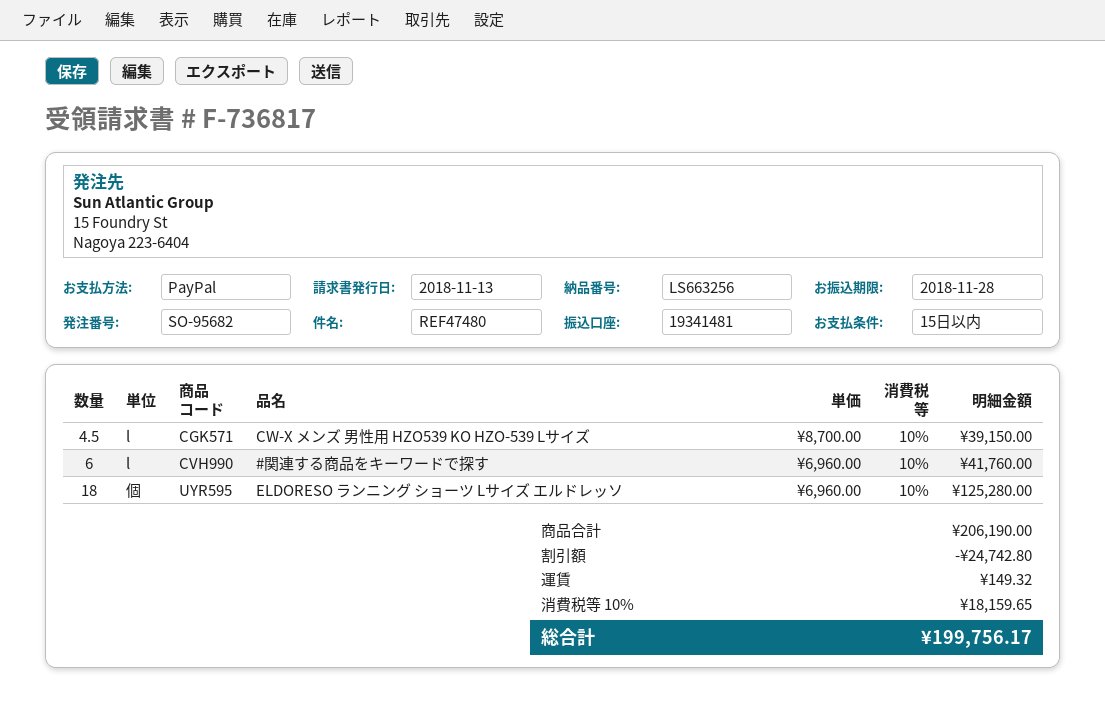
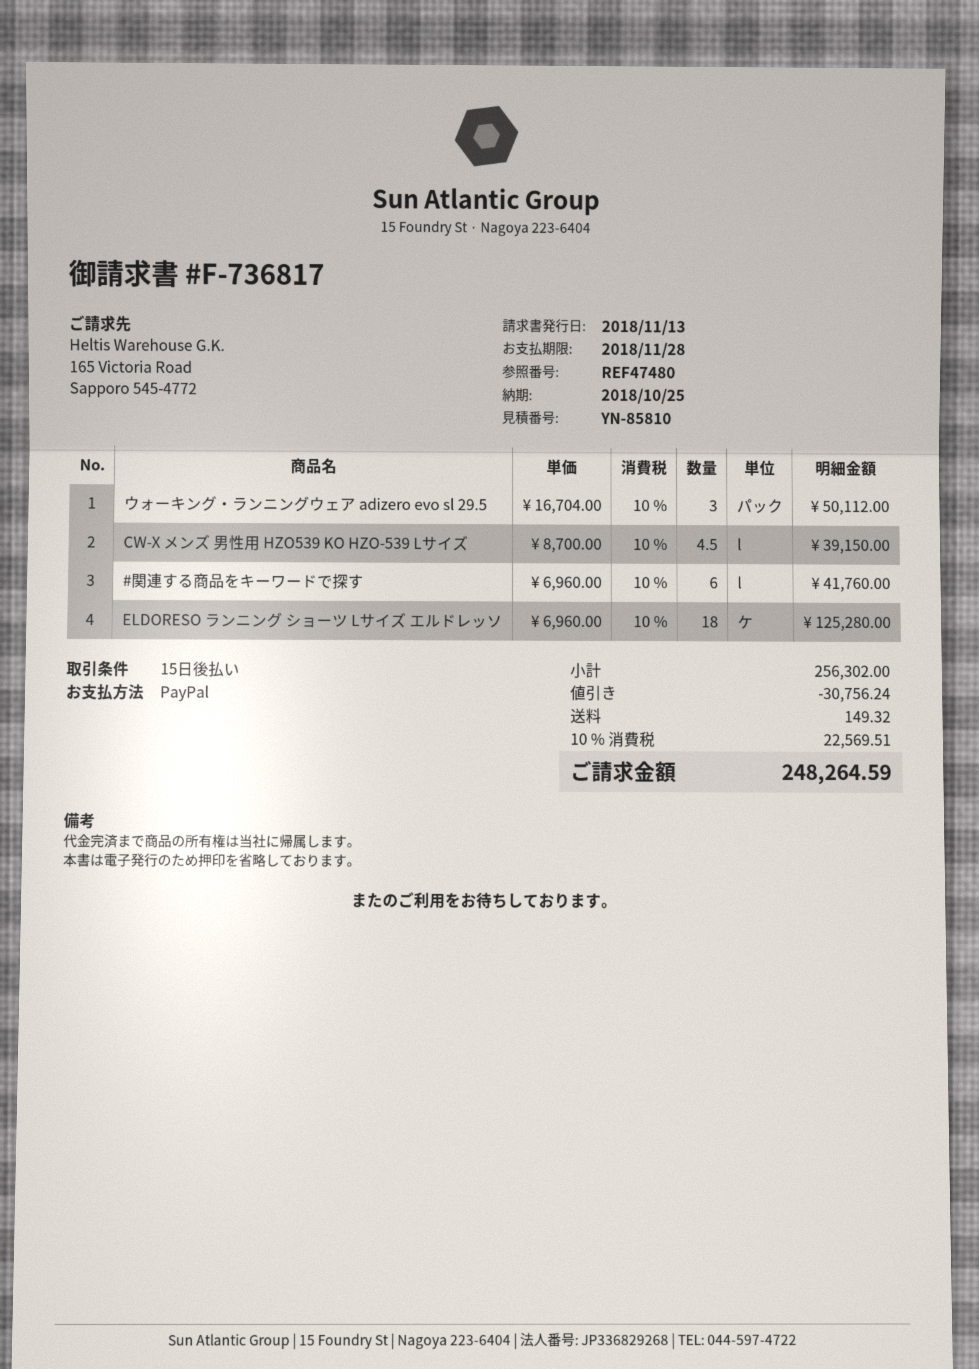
ウォーキング・ランニングウェア adizero evo sl 29.5: none -> 3 x 16704.00 = 50112.00
subtotal: 206190.00 -> 256302.00
discount: 24742.80 -> 30756.24
tax: 10% = 18159.65 -> 10% = 22569.51
total: 199756.17 -> 248264.59

